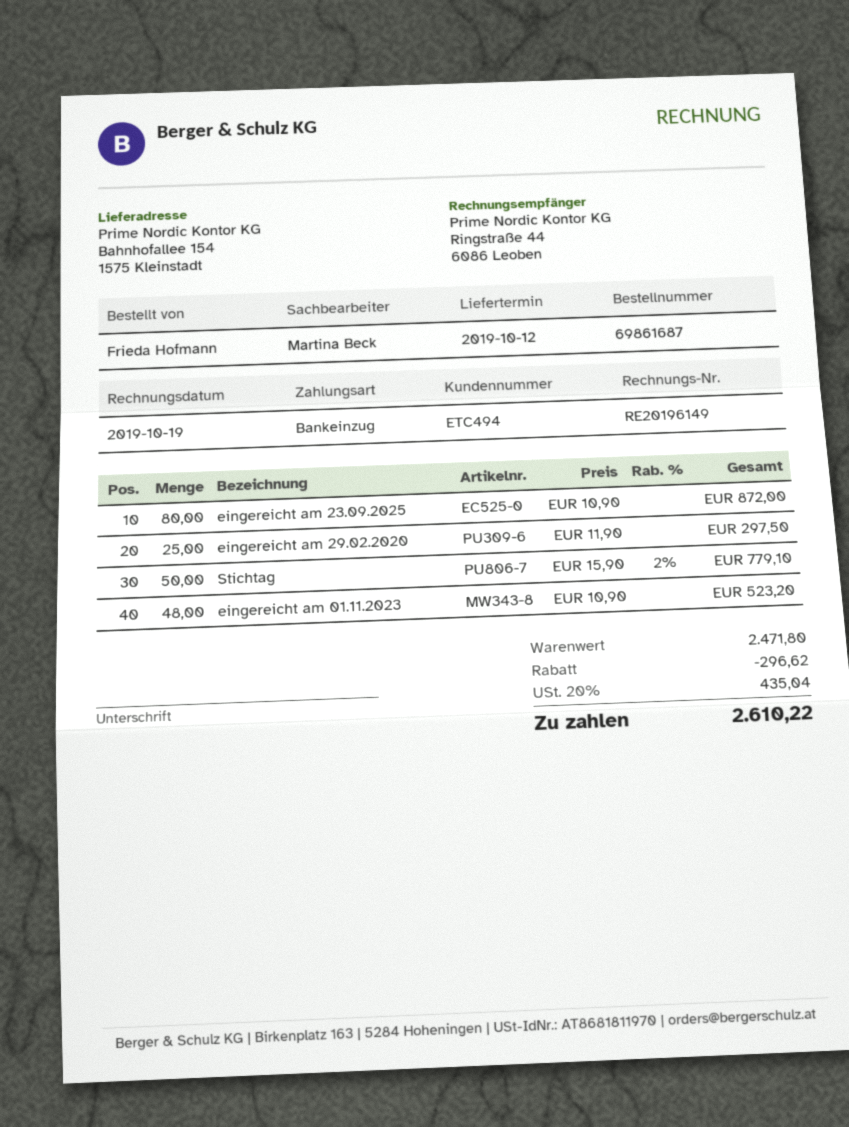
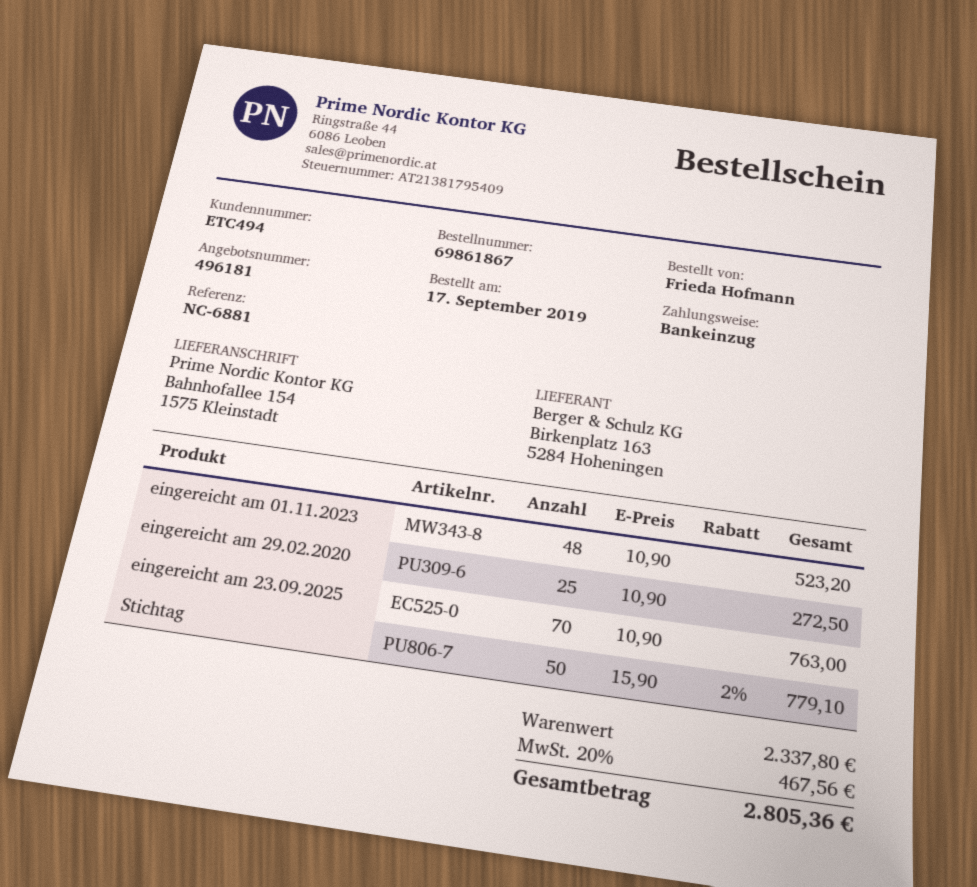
order number: 69861687 -> 69861867
eingereicht am 23.09.2025: 80 x 10.90 = 872.00 -> 70 x 10.90 = 763.00
eingereicht am 29.02.2020: 25 x 11.90 = 297.50 -> 25 x 10.90 = 272.50
subtotal: 2471.80 -> 2337.80
discount: 296.62 -> none
tax: 20% = 435.04 -> 20% = 467.56
total: 2610.22 -> 2805.36

